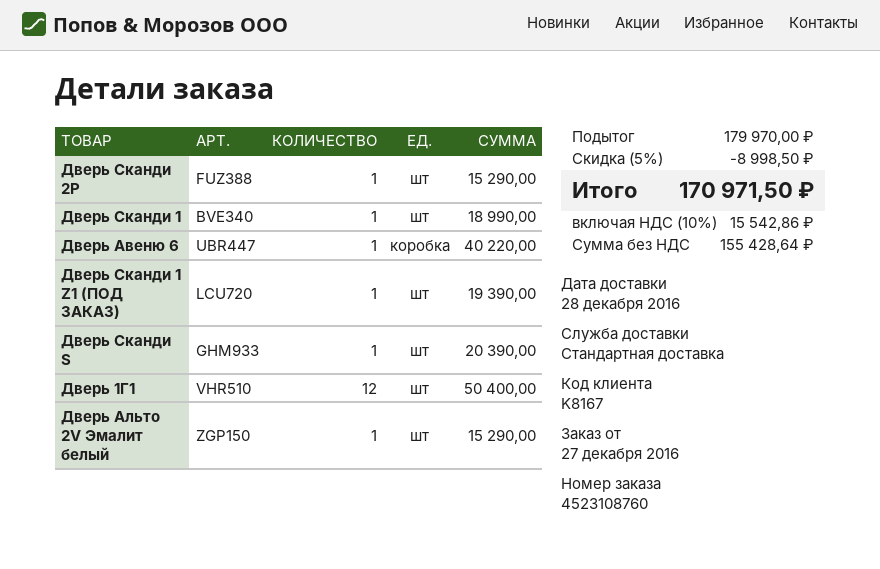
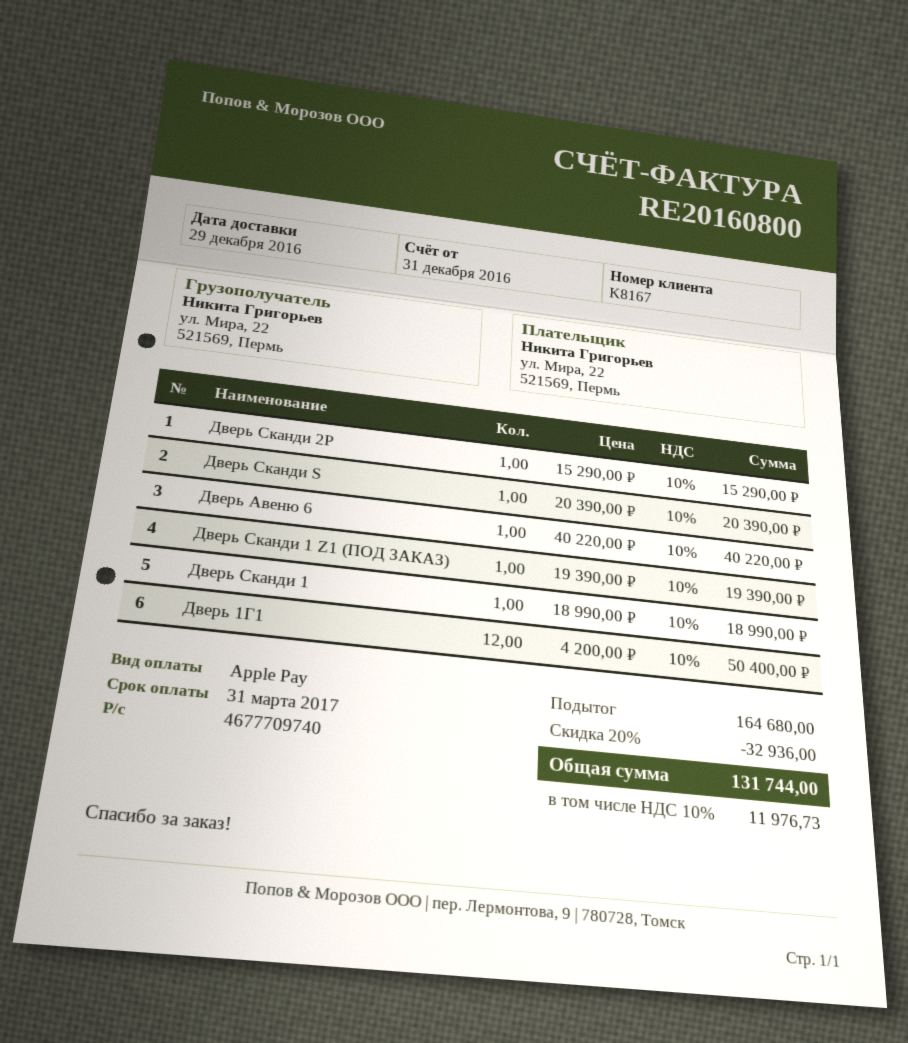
delivery date: 2016-12-28 -> 2016-12-29
Дверь Альто 2V Эмалит белый: 1 for 15290.00 -> none
subtotal: 179970.00 -> 164680.00
discount: 5% = 8998.50 -> 20% = 32936.00
tax: 10% = 15542.86 -> 10% = 11976.73
total: 170971.50 -> 131744.00

